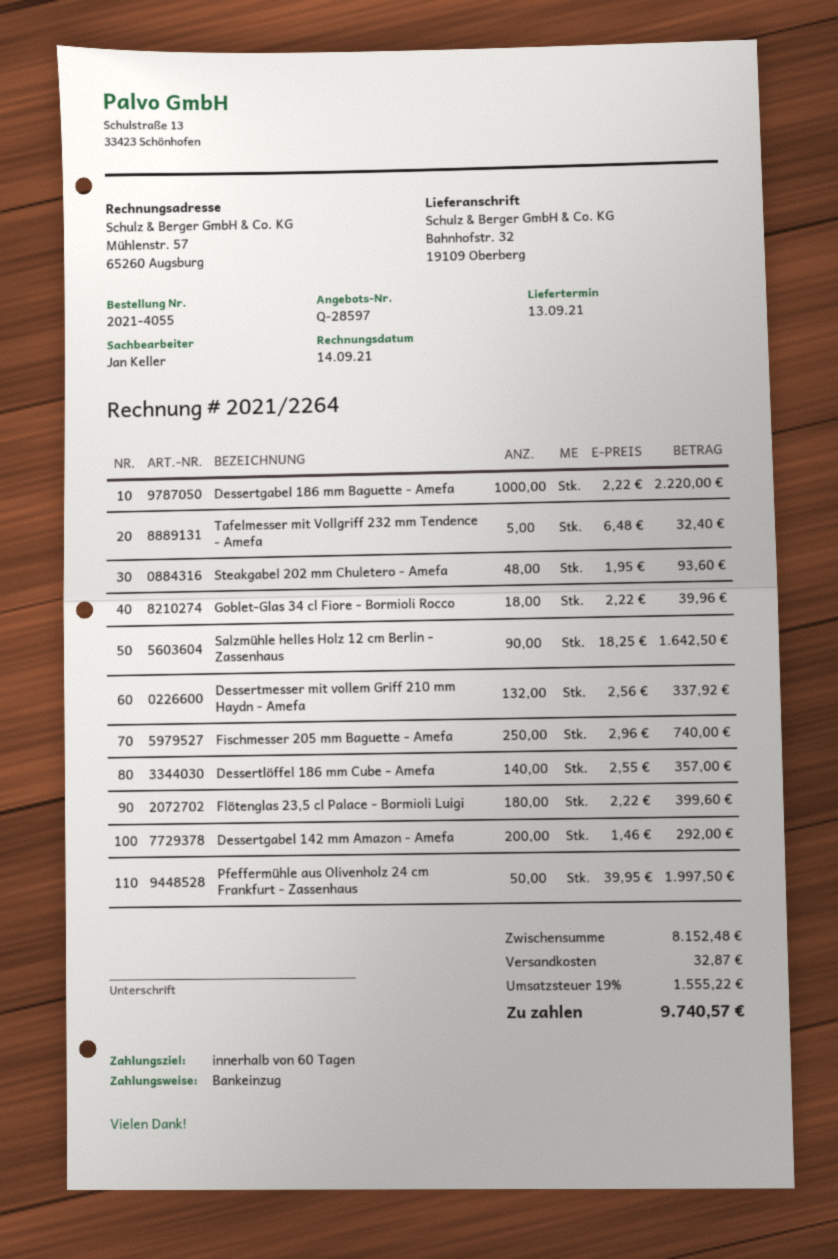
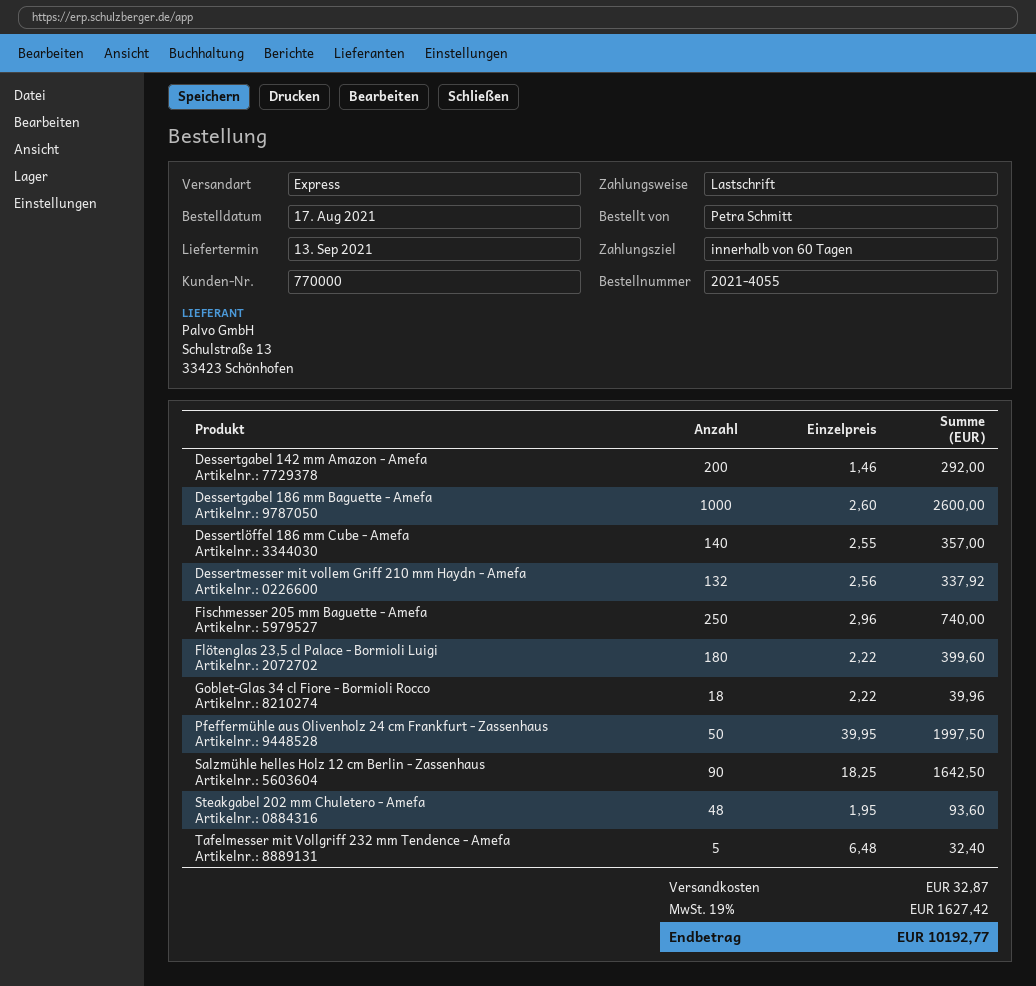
Dessertgabel 186 mm Baguette - Amefa: 1000 x 2.22 = 2220.00 -> 1000 x 2.60 = 2600.00
tax: 19% = 1555.22 -> 19% = 1627.42
total: 9740.57 -> 10192.77

